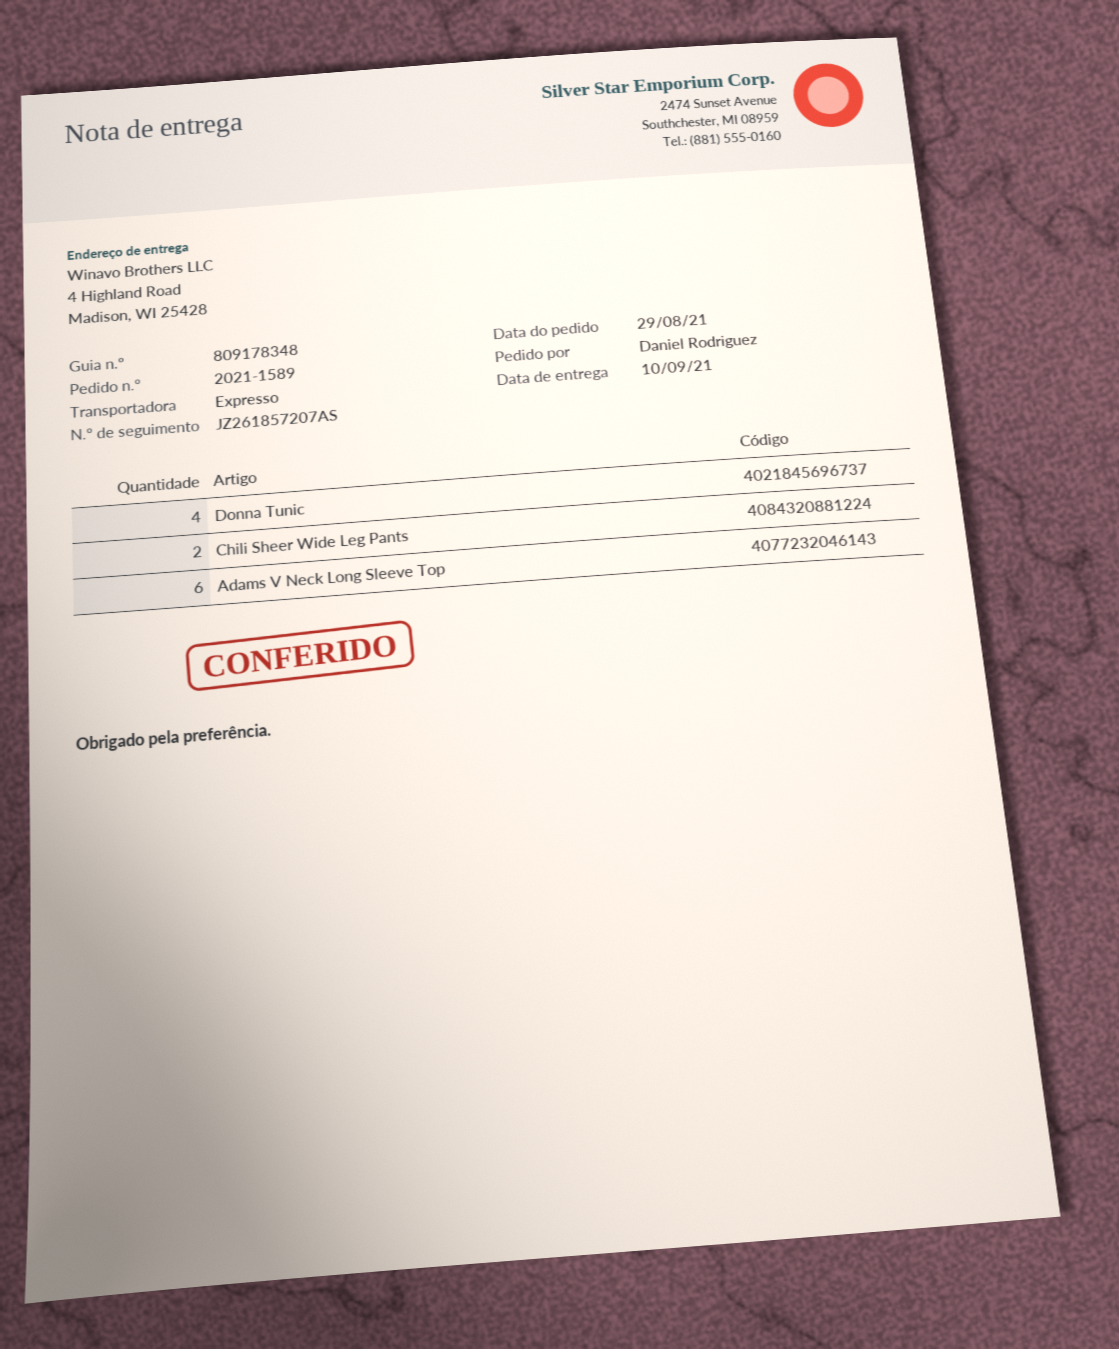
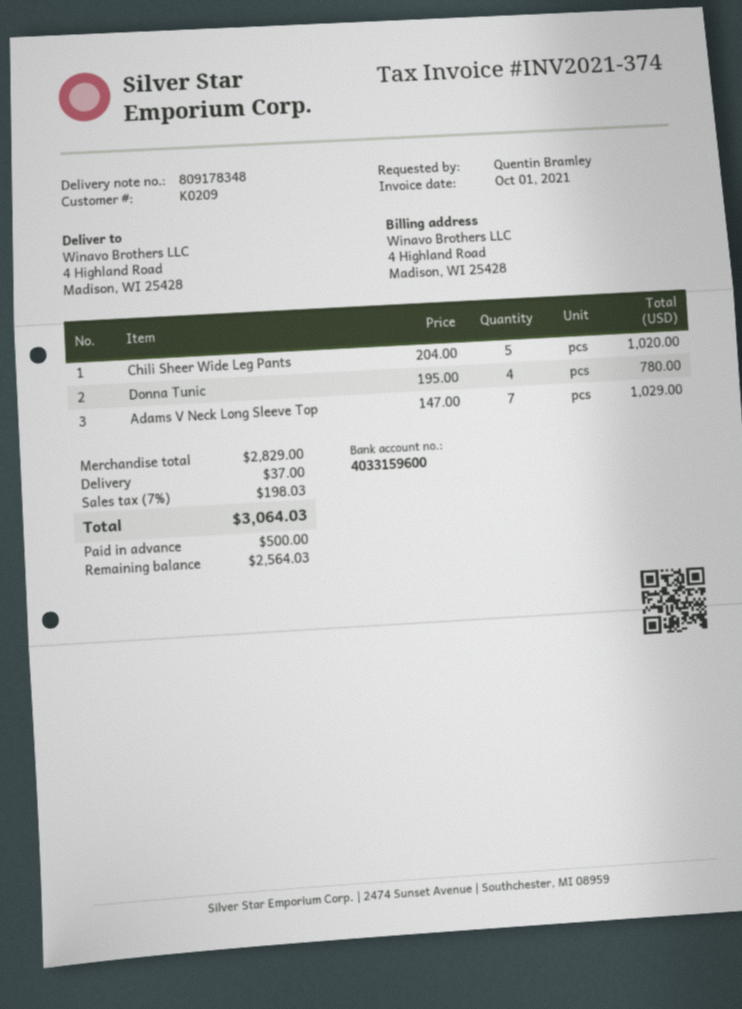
ordered by: Daniel Rodriguez -> Quentin Bramley
Chili Sheer Wide Leg Pants: 2 -> 5
Adams V Neck Long Sleeve Top: 6 -> 7

